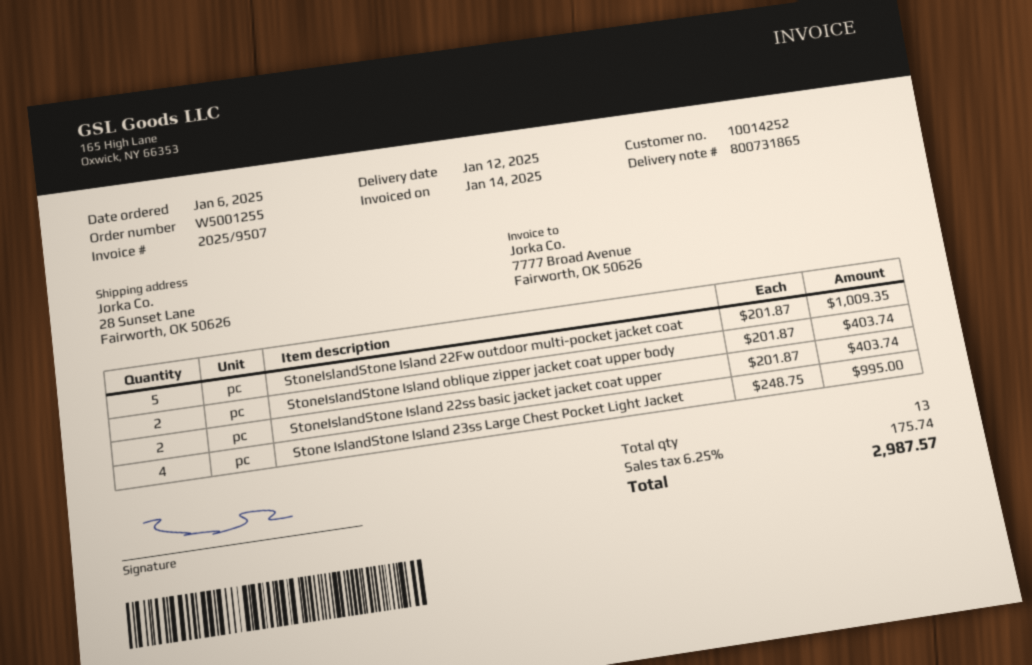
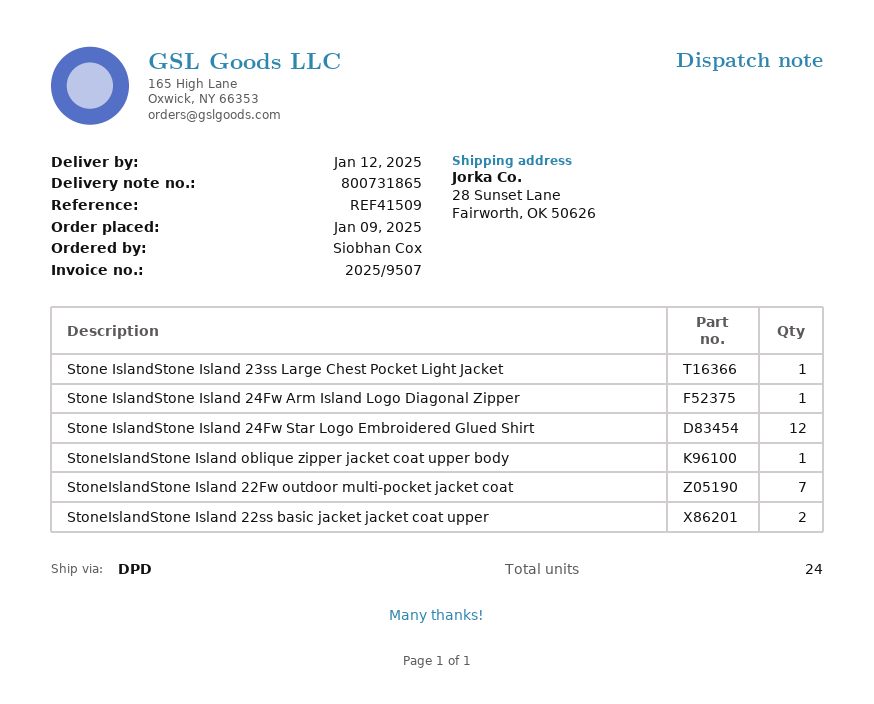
order date: 2025-01-06 -> 2025-01-09
StoneIslandStone Island 22Fw outdoor multi-pocket jacket coat: 5 -> 7
StoneIsIandStone Island oblique zipper jacket coat upper body: 2 -> 1
Stone IslandStone Island 23ss Large Chest Pocket Light Jacket: 4 -> 1
Stone IslandStone Island 24Fw Arm Island Logo Diagonal Zipper: none -> 1
Stone IslandStone Island 24Fw Star Logo Embroidered Glued Shirt: none -> 12
total quantity: 13 -> 24

